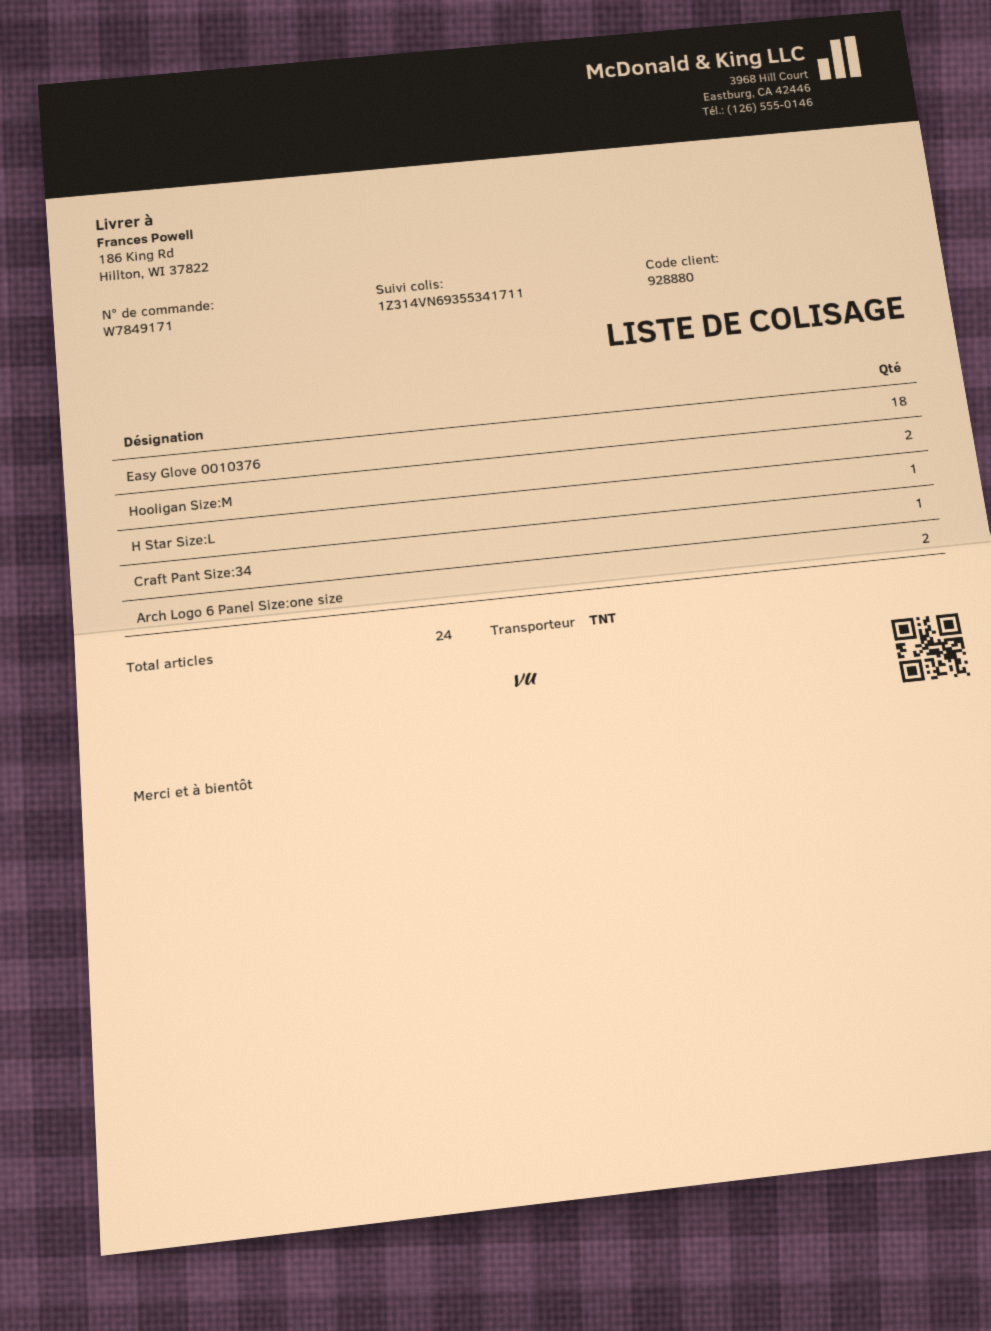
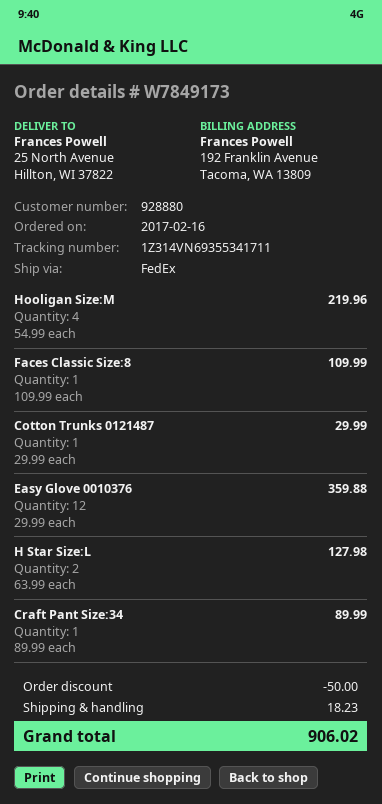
order number: W7849171 -> W7849173
shipping method: TNT -> FedEx
ship to: 186 King Rd, Hillton, WI 37822 -> 25 North Avenue, Hillton, WI 37822
Easy Glove 0010376: 18 -> 12
Hooligan Size:M: 2 -> 4
H Star Size:L: 1 -> 2
Arch Logo 6 Panel Size:one size: 2 -> none
Faces Classic Size:8: none -> 1
Cotton Trunks 0121487: none -> 1

